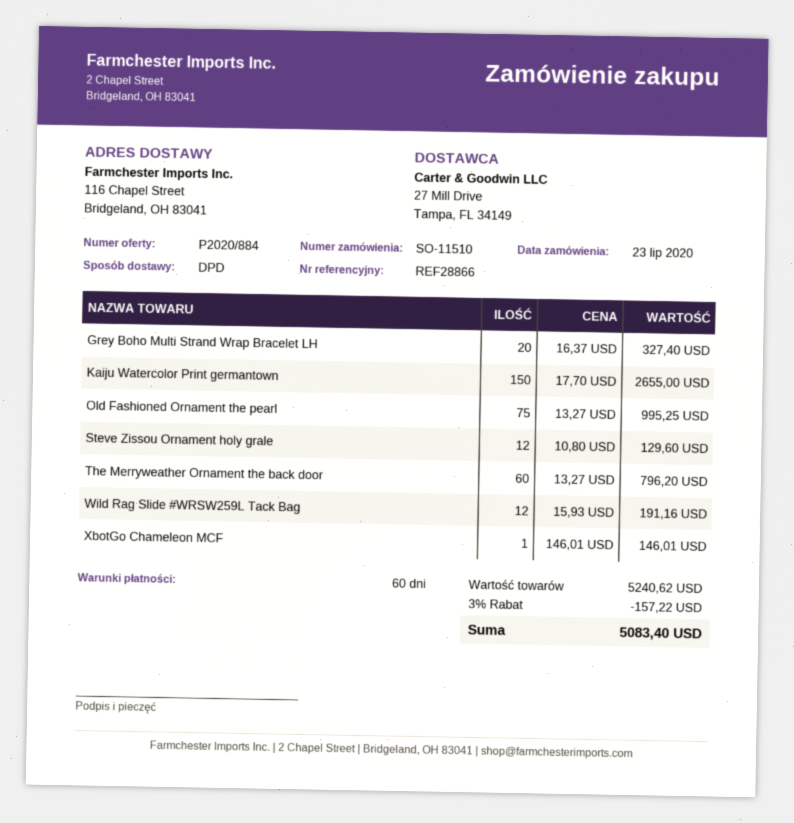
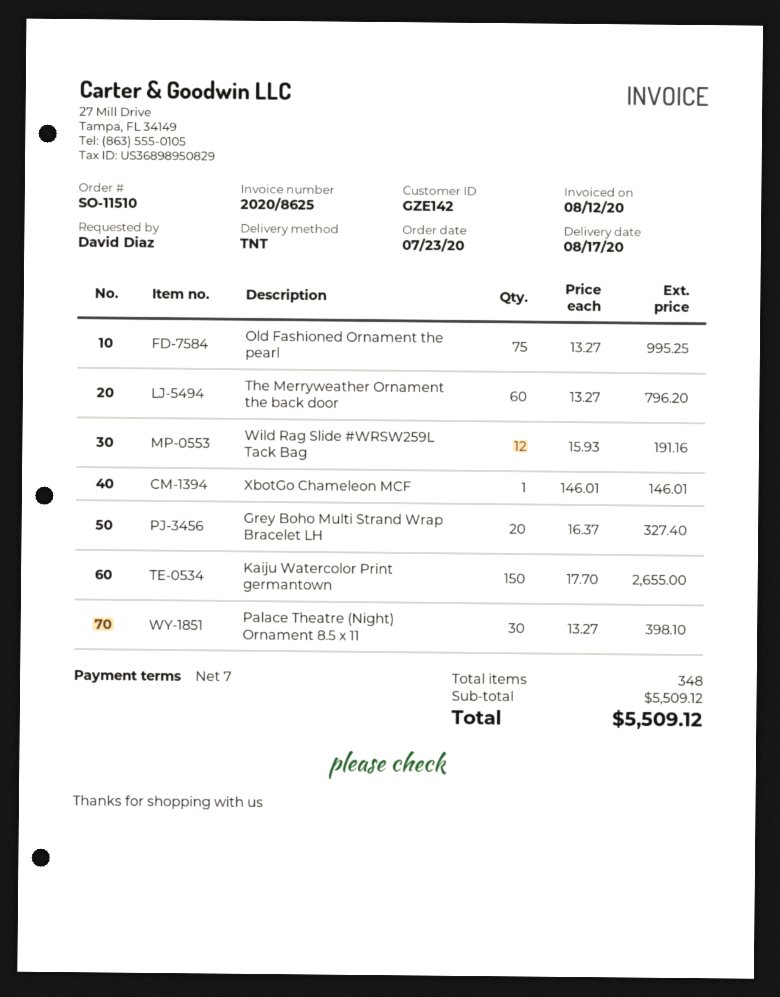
payment terms: 60 days -> 7 days
shipping method: DPD -> TNT
Steve Zissou Ornament holy grale: 12 x 10.80 = 129.60 -> none
Palace Theatre (Night) Ornament 8.5 x 11: none -> 30 x 13.27 = 398.10
subtotal: 5240.62 -> 5509.12
discount: 3% = 157.22 -> none
total: 5083.40 -> 5509.12

